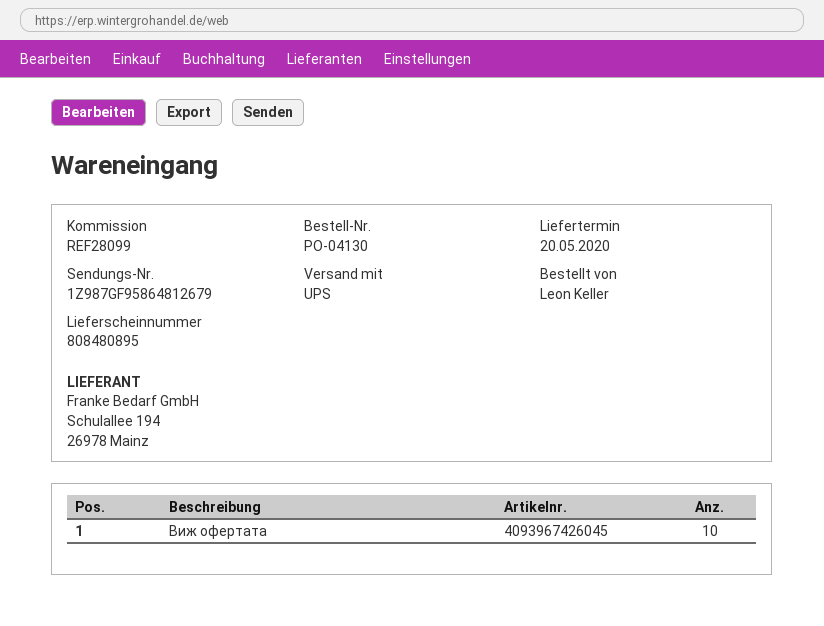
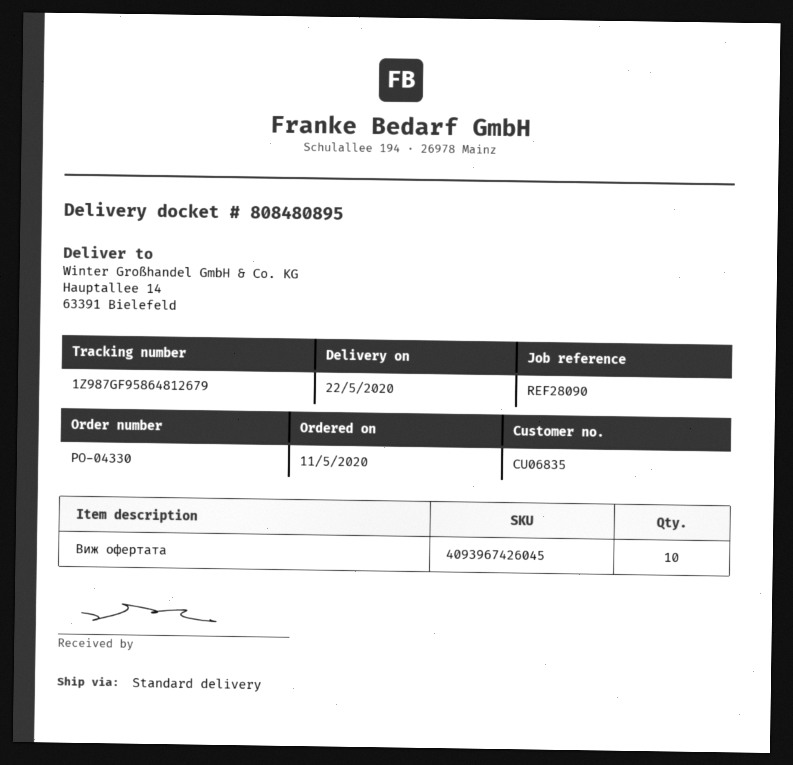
order number: PO-04130 -> PO-04330
delivery date: 2020-05-20 -> 2020-05-22
reference: REF28099 -> REF28090
shipping method: UPS -> standard

